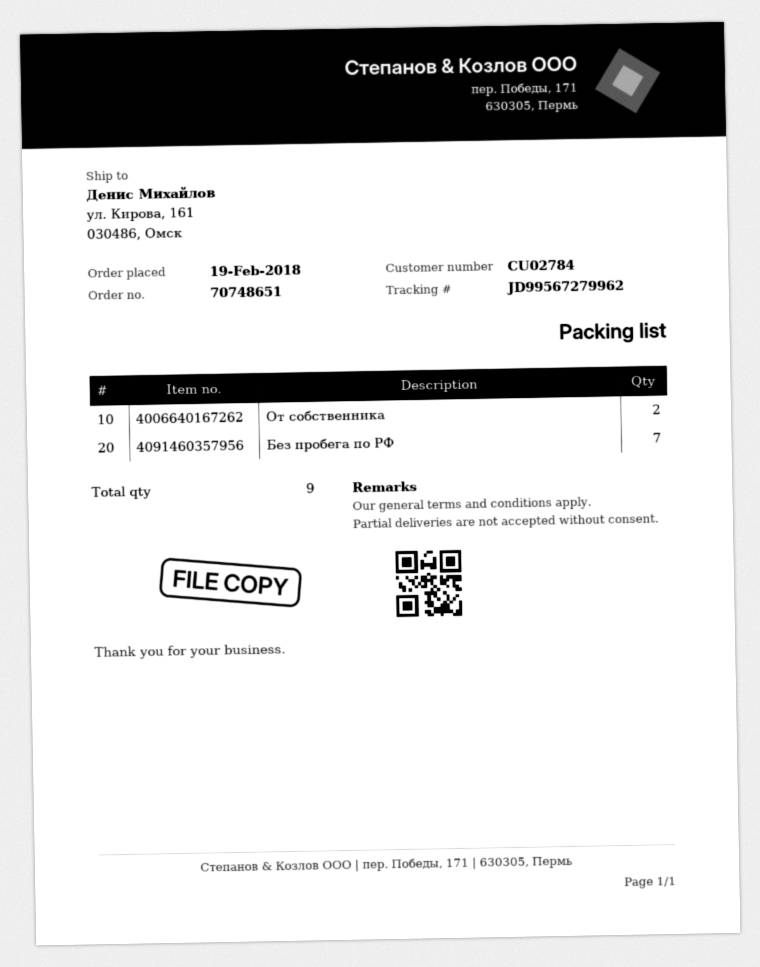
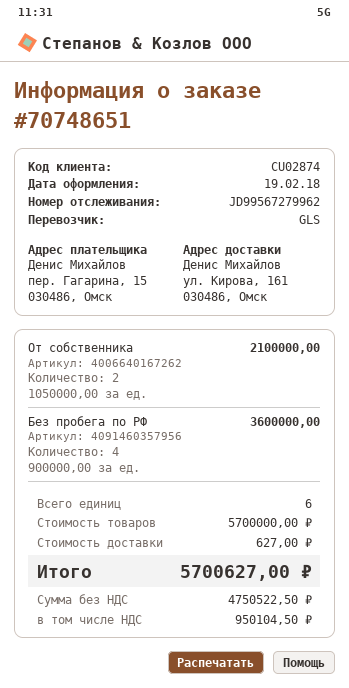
customer number: CU02784 -> CU02874
Без пробега по РФ: 7 -> 4
total quantity: 9 -> 6

